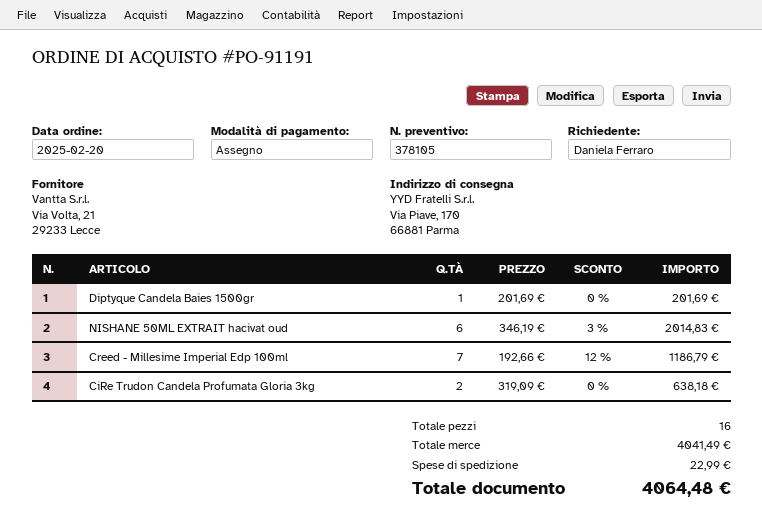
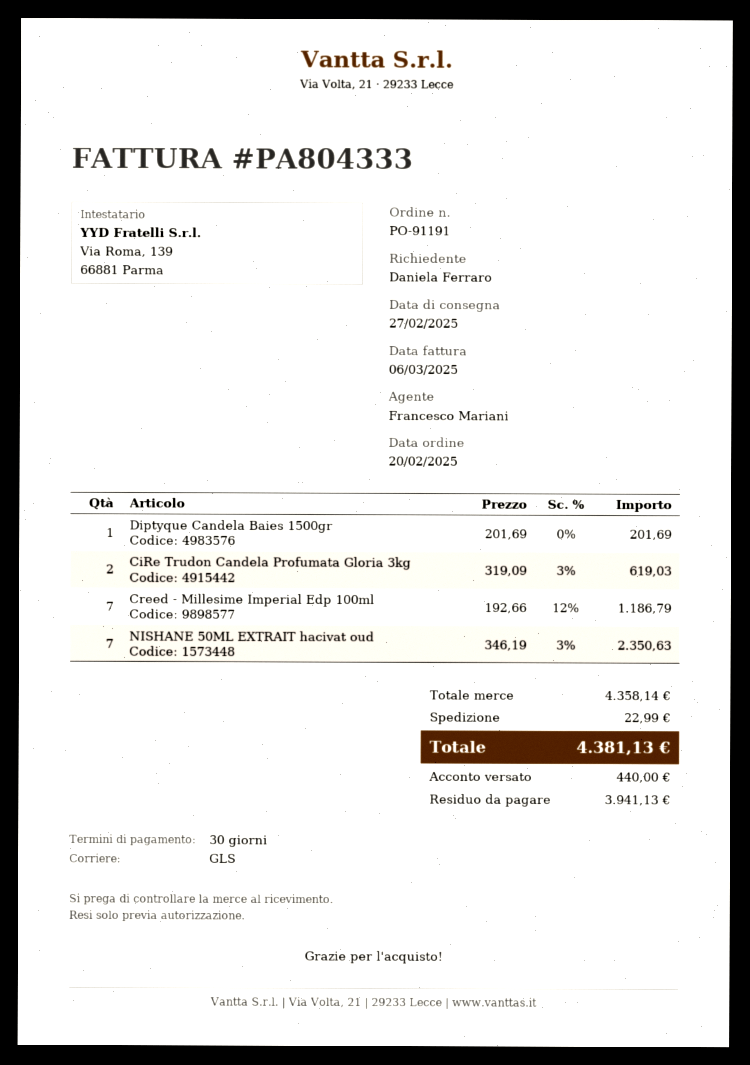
NISHANE 50ML EXTRAIT hacivat oud: 6 x 346.19 - 3% = 2014.83 -> 7 x 346.19 - 3% = 2350.63
CiRe Trudon Candela Profumata Gloria 3kg: 2 x 319.09 = 638.18 -> 2 x 319.09 - 3% = 619.03
subtotal: 4041.49 -> 4358.14
total: 4064.48 -> 4381.13

